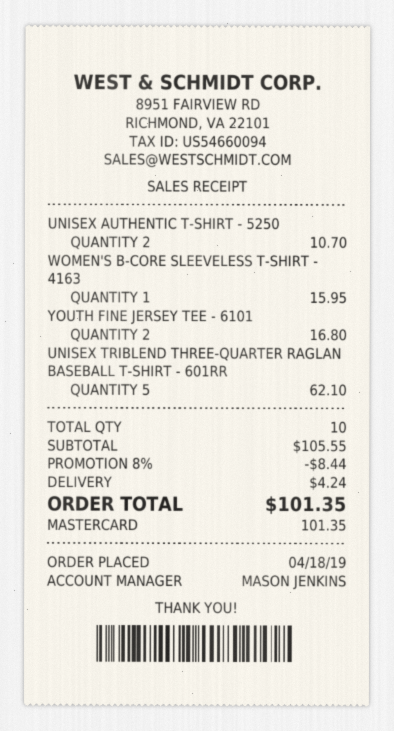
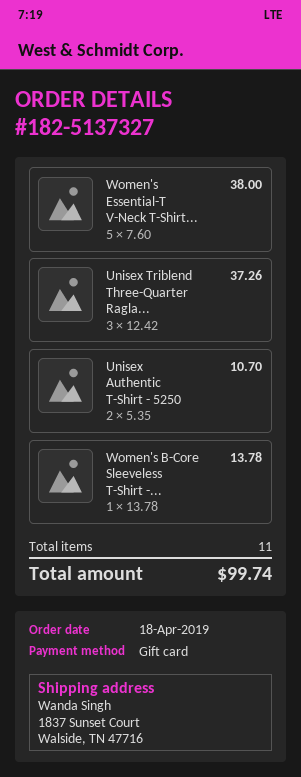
payment method: Mastercard -> gift card
WOMEN'S B-CORE SLEEVELESS T-SHIRT - 4163: 1 for 15.95 -> 1 for 13.78
YOUTH FINE JERSEY TEE - 6101: 2 for 16.80 -> none
UNISEX TRIBLEND THREE-QUARTER RAGLAN BASEBALL T-SHIRT - 601RR: 5 for 62.10 -> 3 for 37.26
Women's Essential-T V-Neck T-Shirt...: none -> 5 for 38.00
total quantity: 10 -> 11
discount: 8% = 8.44 -> none
shipping: 4.24 -> none
total: 101.35 -> 99.74

